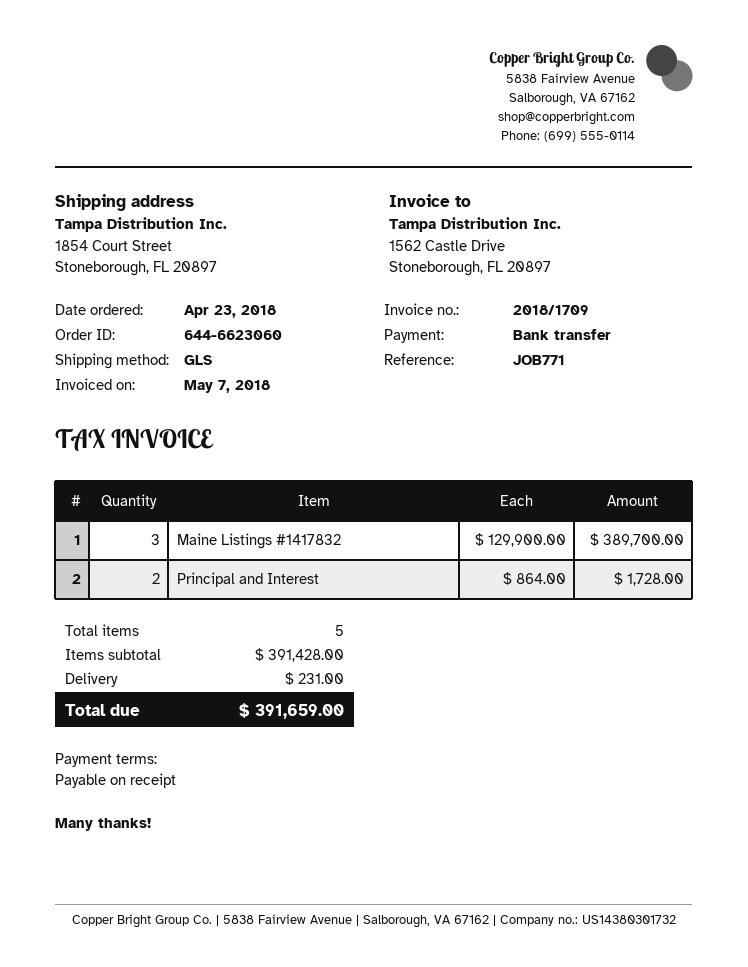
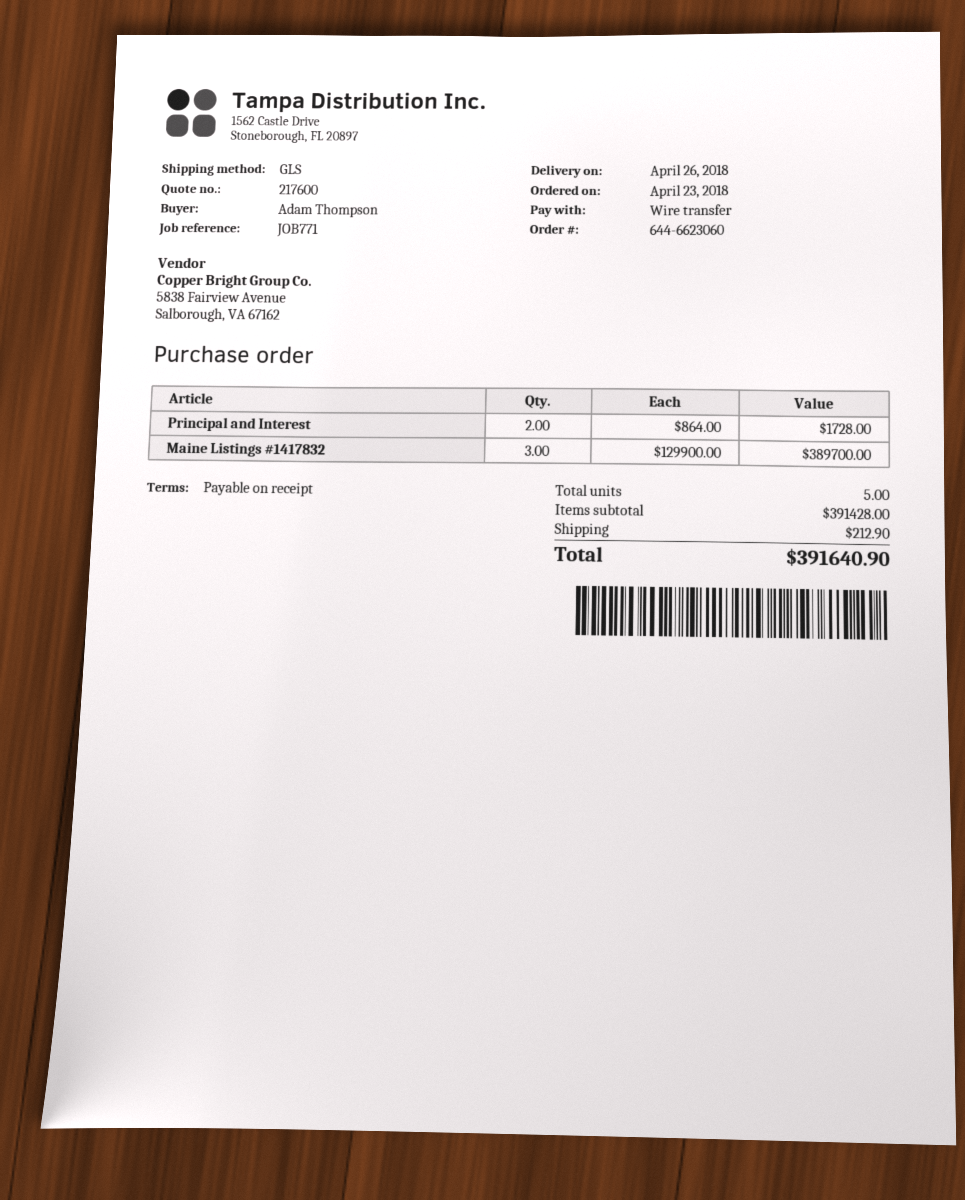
shipping: 231.00 -> 212.90
total: 391659.00 -> 391640.90

